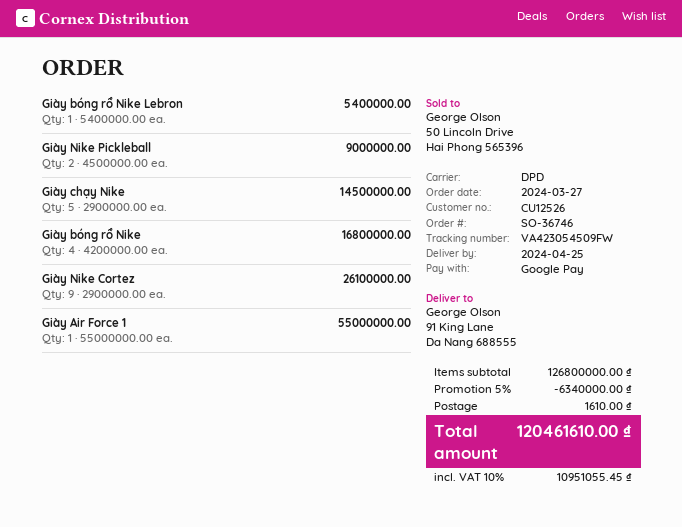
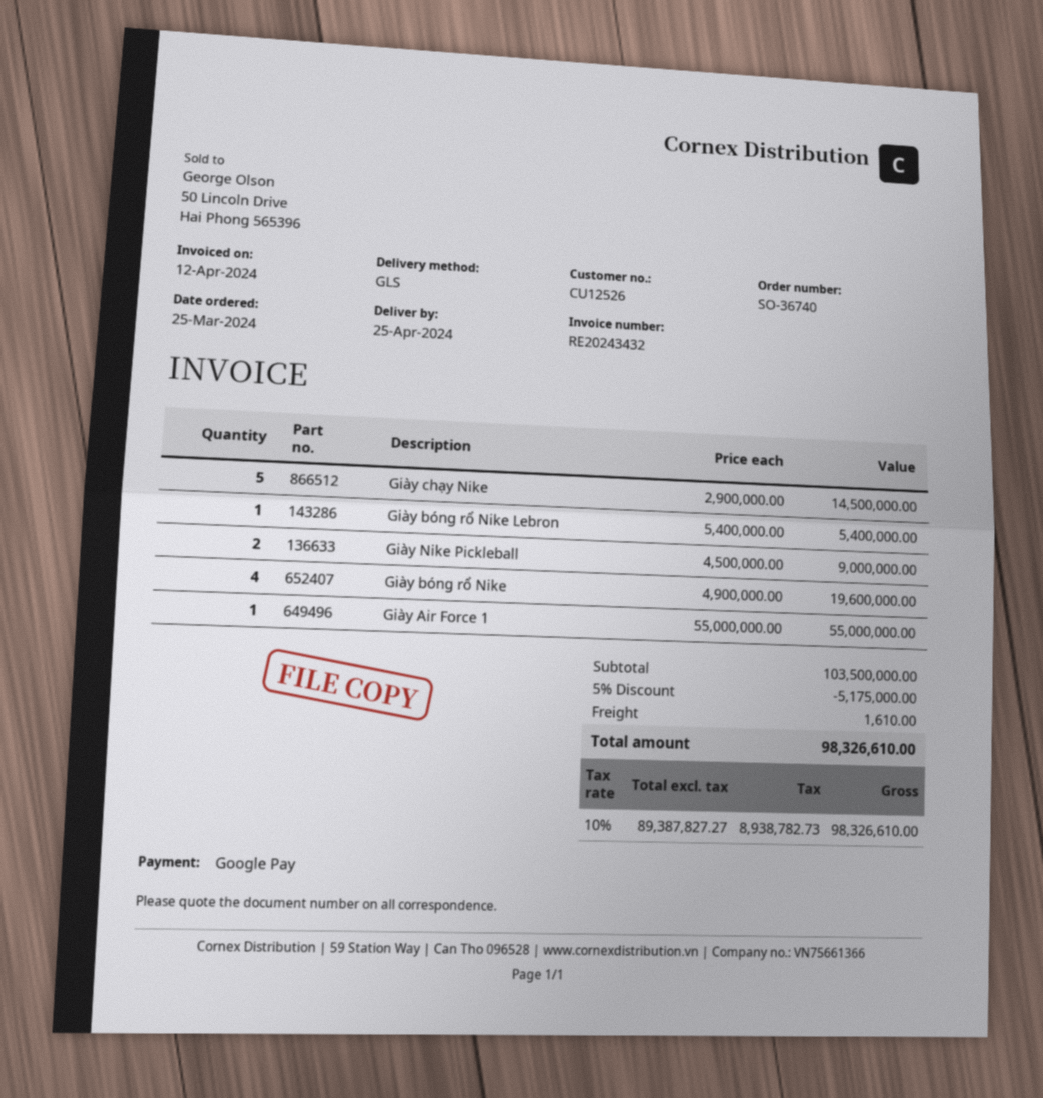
order number: SO-36746 -> SO-36740
order date: 2024-03-27 -> 2024-03-25
shipping method: DPD -> GLS
Giày bóng rổ Nike: 4 x 4200000.00 = 16800000.00 -> 4 x 4900000.00 = 19600000.00
Giày Nike Cortez: 9 x 2900000.00 = 26100000.00 -> none
subtotal: 126800000.00 -> 103500000.00
discount: 5% = 6340000.00 -> 5% = 5175000.00
tax: 10% = 10951055.45 -> 10% = 8938782.73
total: 120461610.00 -> 98326610.00

